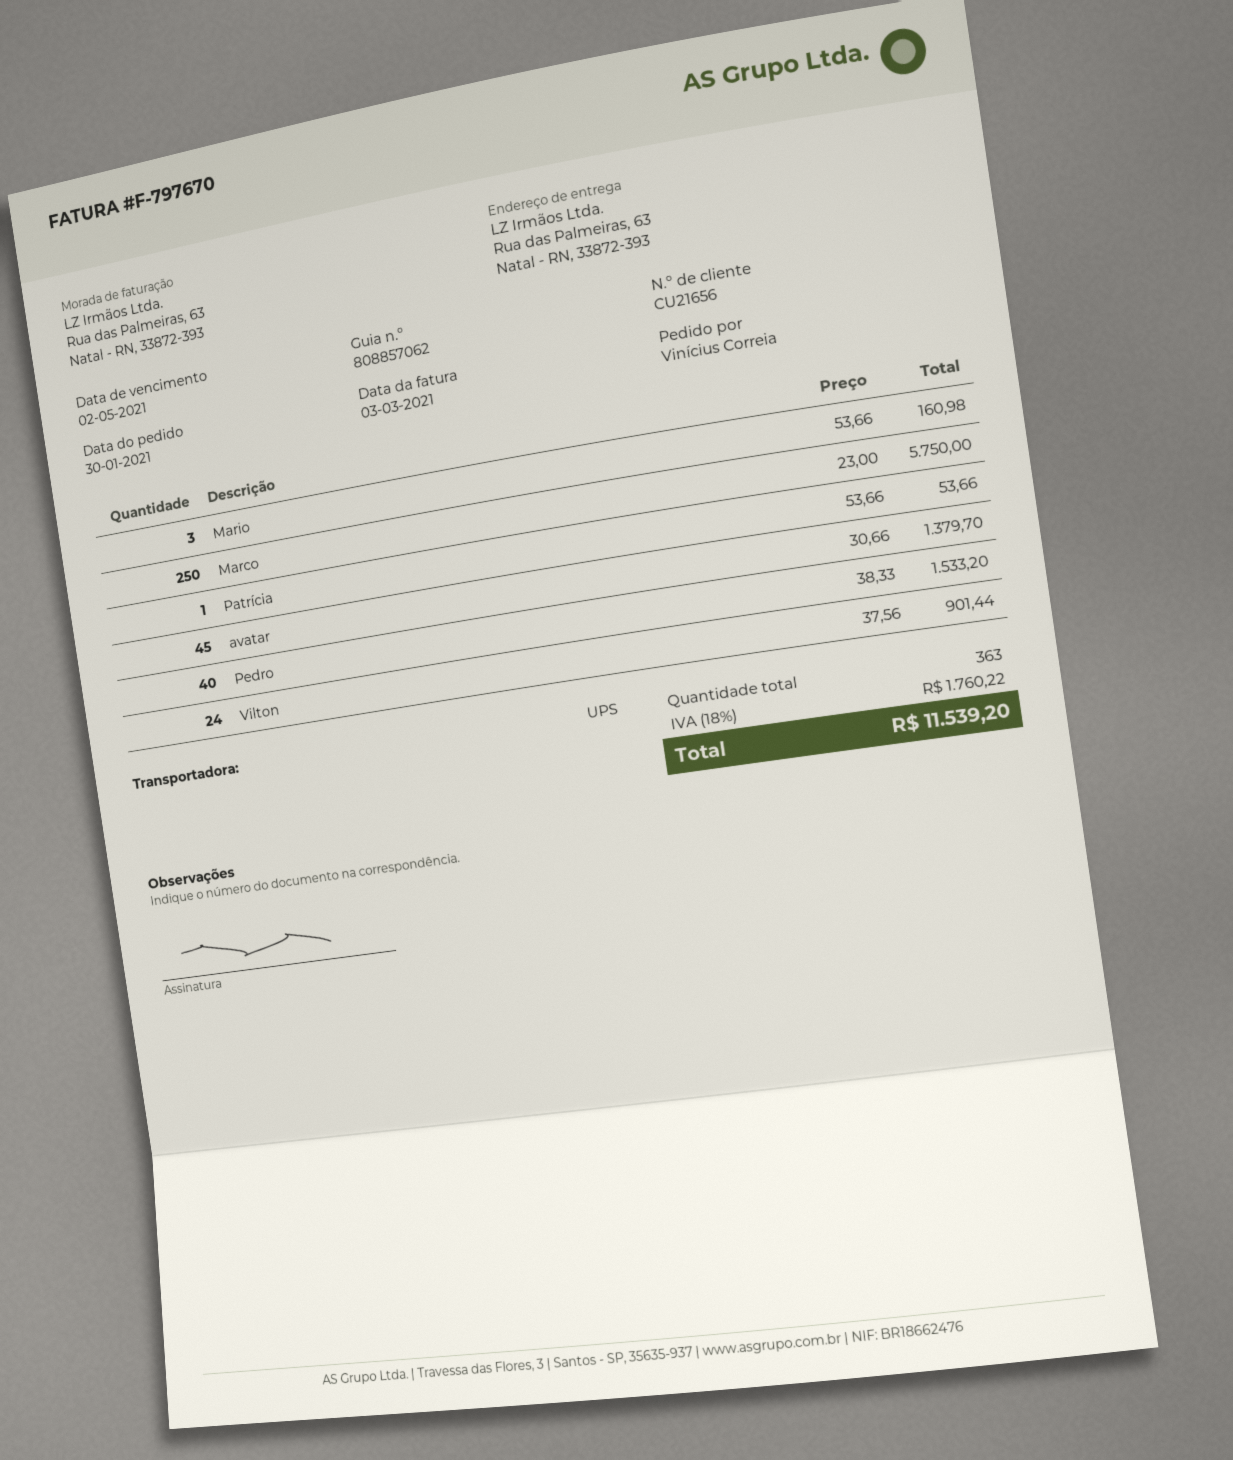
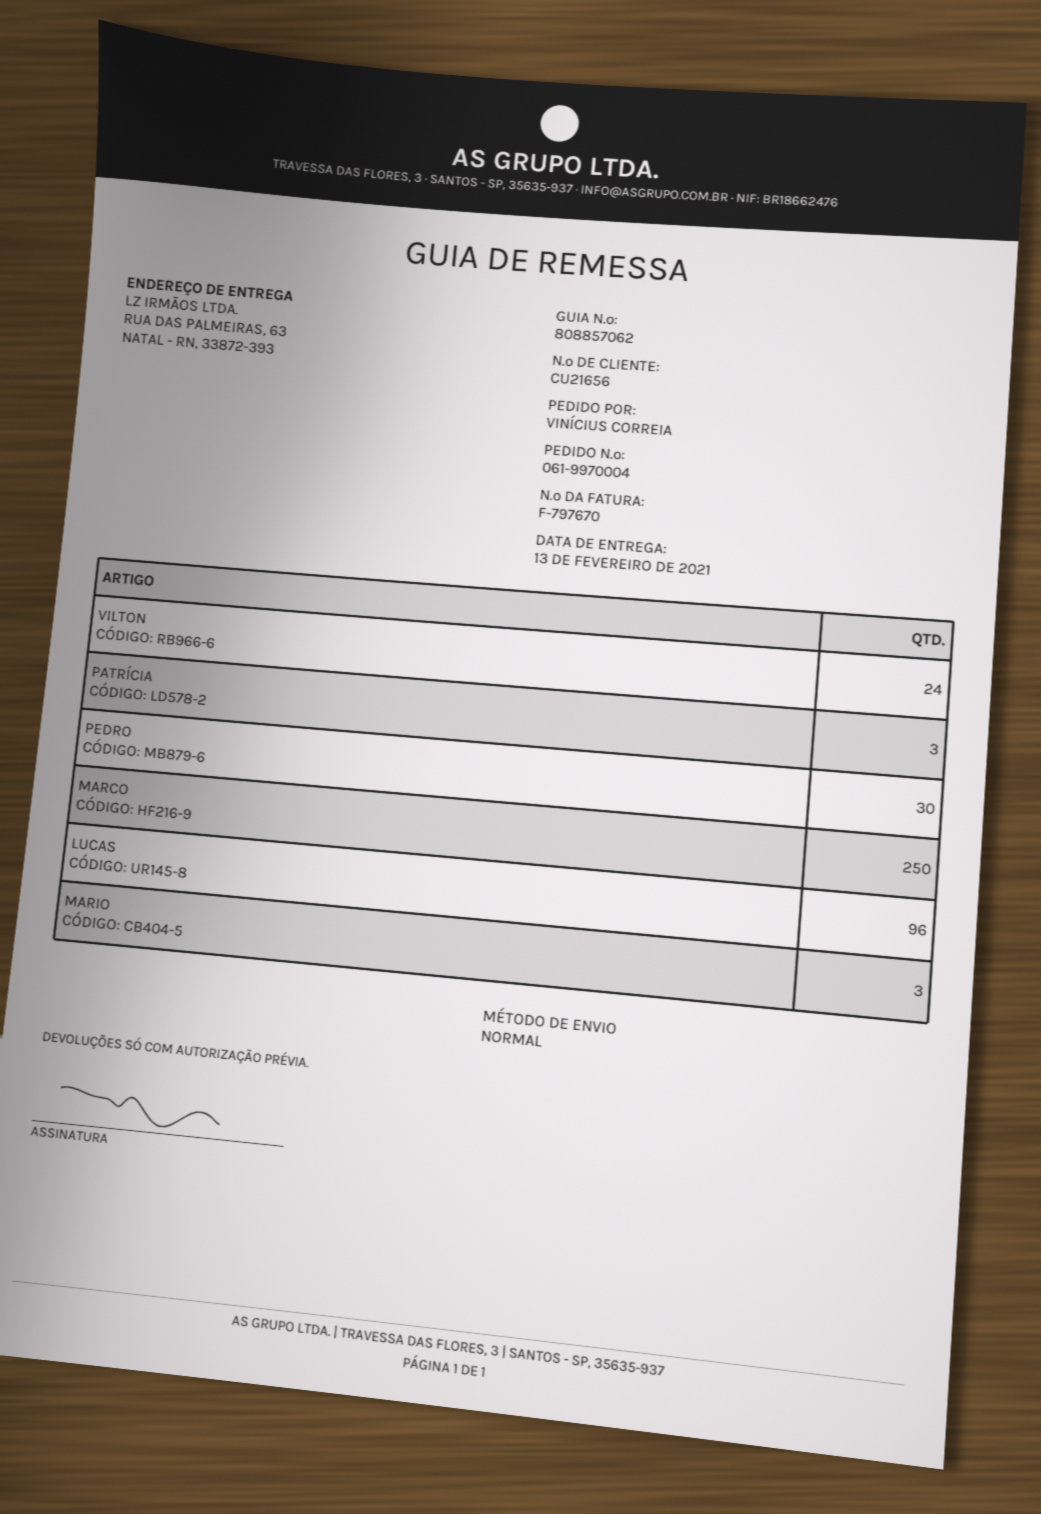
shipping method: UPS -> standard
Patrícia: 1 -> 3
avatar: 45 -> none
Pedro: 40 -> 30
LUCAS: none -> 96

